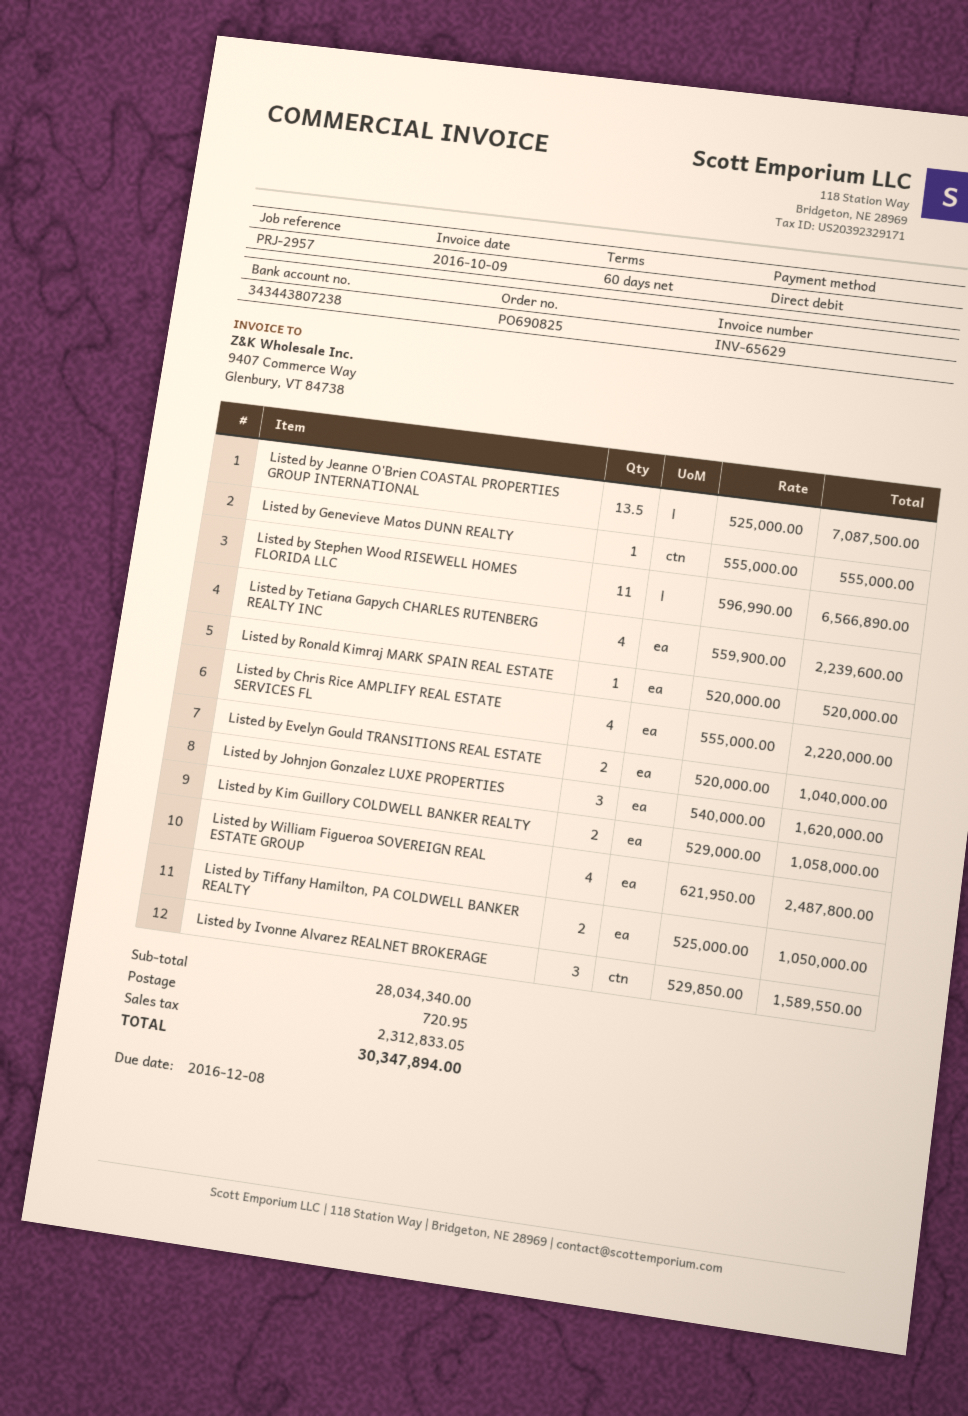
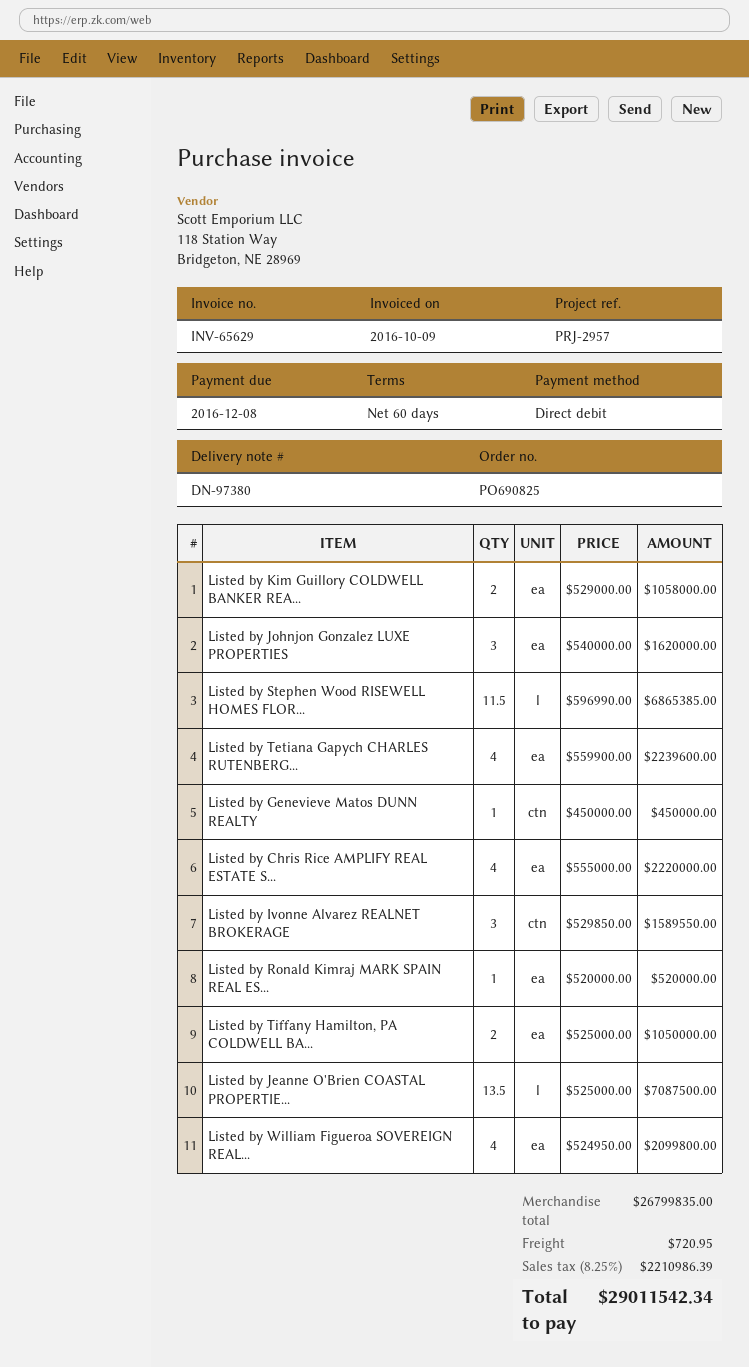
Listed by Genevieve Matos DUNN REALTY: 1 x 555000.00 = 555000.00 -> 1 x 450000.00 = 450000.00
Listed by Stephen Wood RISEWELL HOMES FLORIDA LLC: 11 x 596990.00 = 6566890.00 -> 11.5 x 596990.00 = 6865385.00
Listed by Evelyn Gould TRANSITIONS REAL ESTATE: 2 x 520000.00 = 1040000.00 -> none
Listed by William Figueroa SOVEREIGN REAL ESTATE GROUP: 4 x 621950.00 = 2487800.00 -> 4 x 524950.00 = 2099800.00
subtotal: 28034340.00 -> 26799835.00
tax: 2312833.05 -> 2210986.39
total: 30347894.00 -> 29011542.34

